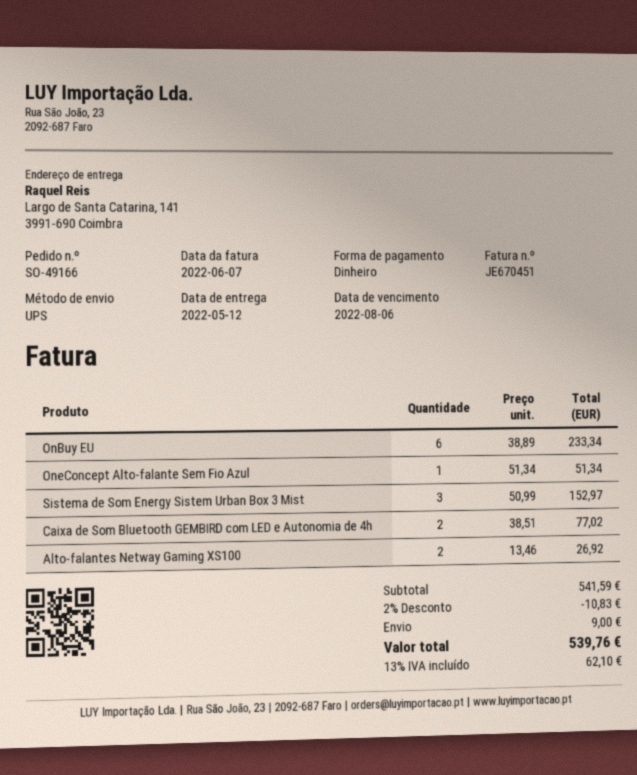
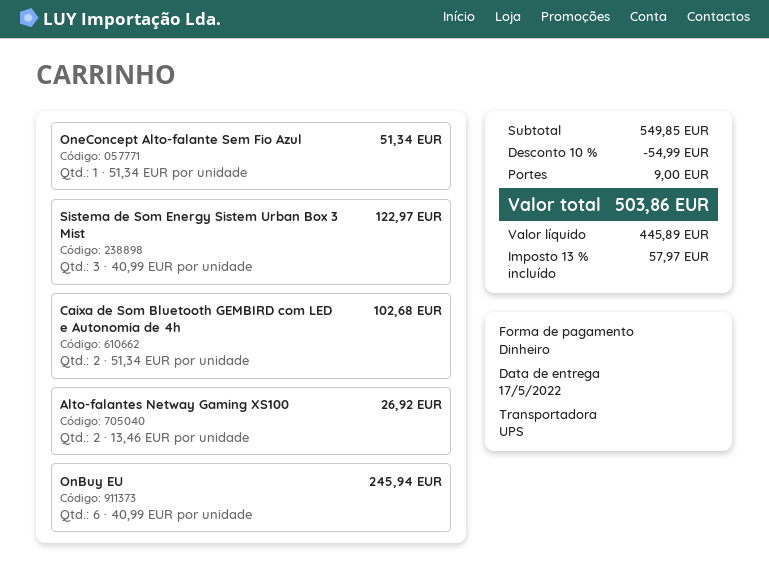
delivery date: 2022-05-12 -> 2022-05-17
OnBuy EU: 6 x 38.89 = 233.34 -> 6 x 40.99 = 245.94
Sistema de Som Energy Sistem Urban Box 3 Mist: 3 x 50.99 = 152.97 -> 3 x 40.99 = 122.97
Caixa de Som Bluetooth GEMBIRD com LED e Autonomia de 4h: 2 x 38.51 = 77.02 -> 2 x 51.34 = 102.68
subtotal: 541.59 -> 549.85
discount: 2% = 10.83 -> 10% = 54.99
tax: 13% = 62.10 -> 13% = 57.97
total: 539.76 -> 503.86

